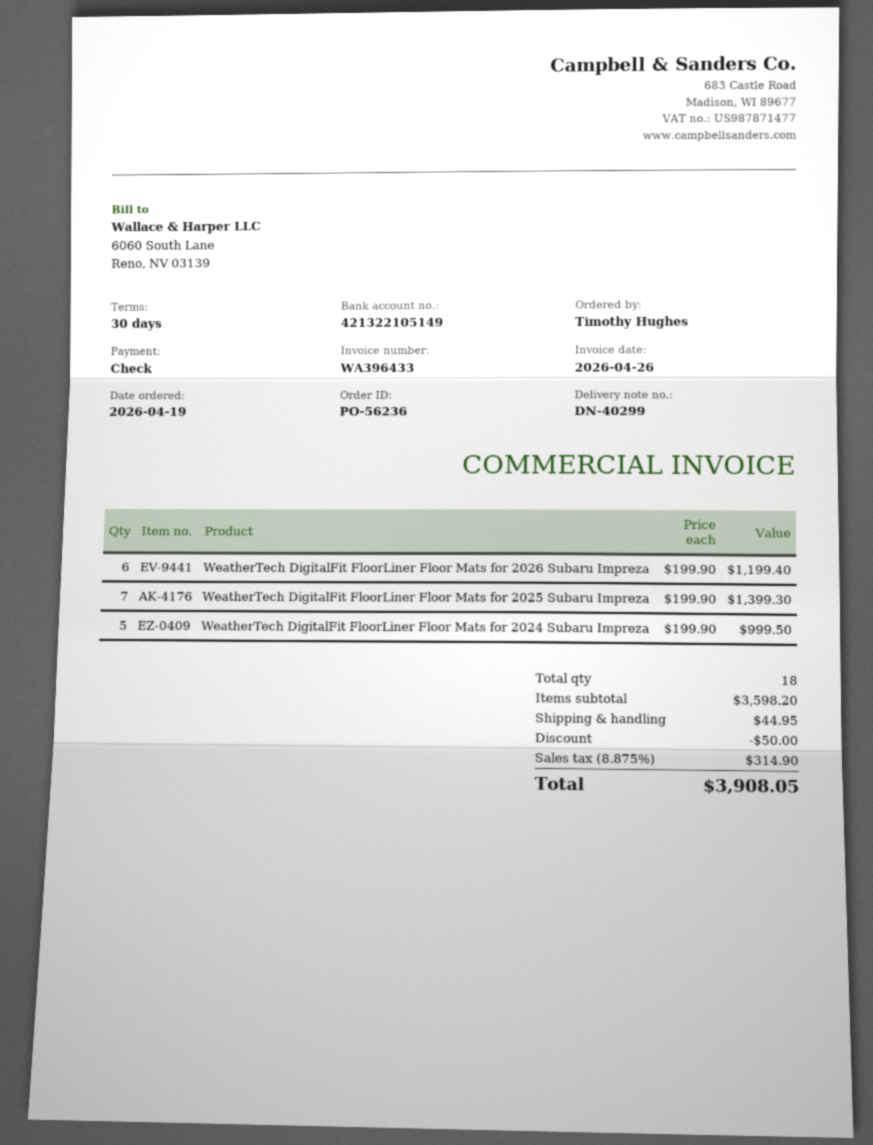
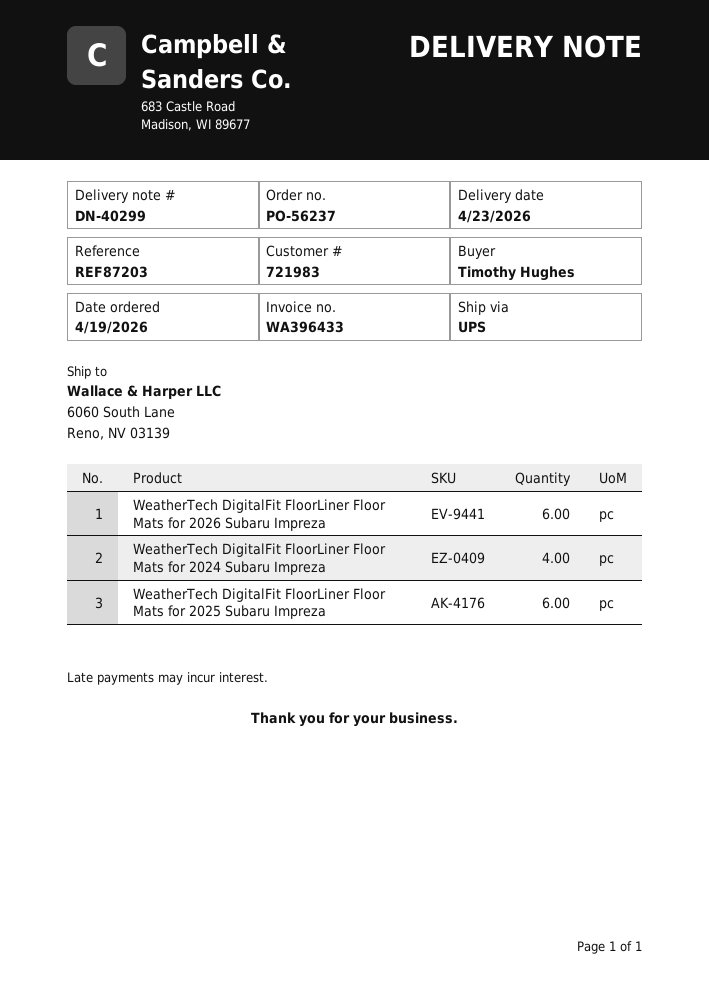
order number: PO-56236 -> PO-56237
WeatherTech DigitalFit FloorLiner Floor Mats for 2025 Subaru Impreza: 7 -> 6
WeatherTech DigitalFit FloorLiner Floor Mats for 2024 Subaru Impreza: 5 -> 4

